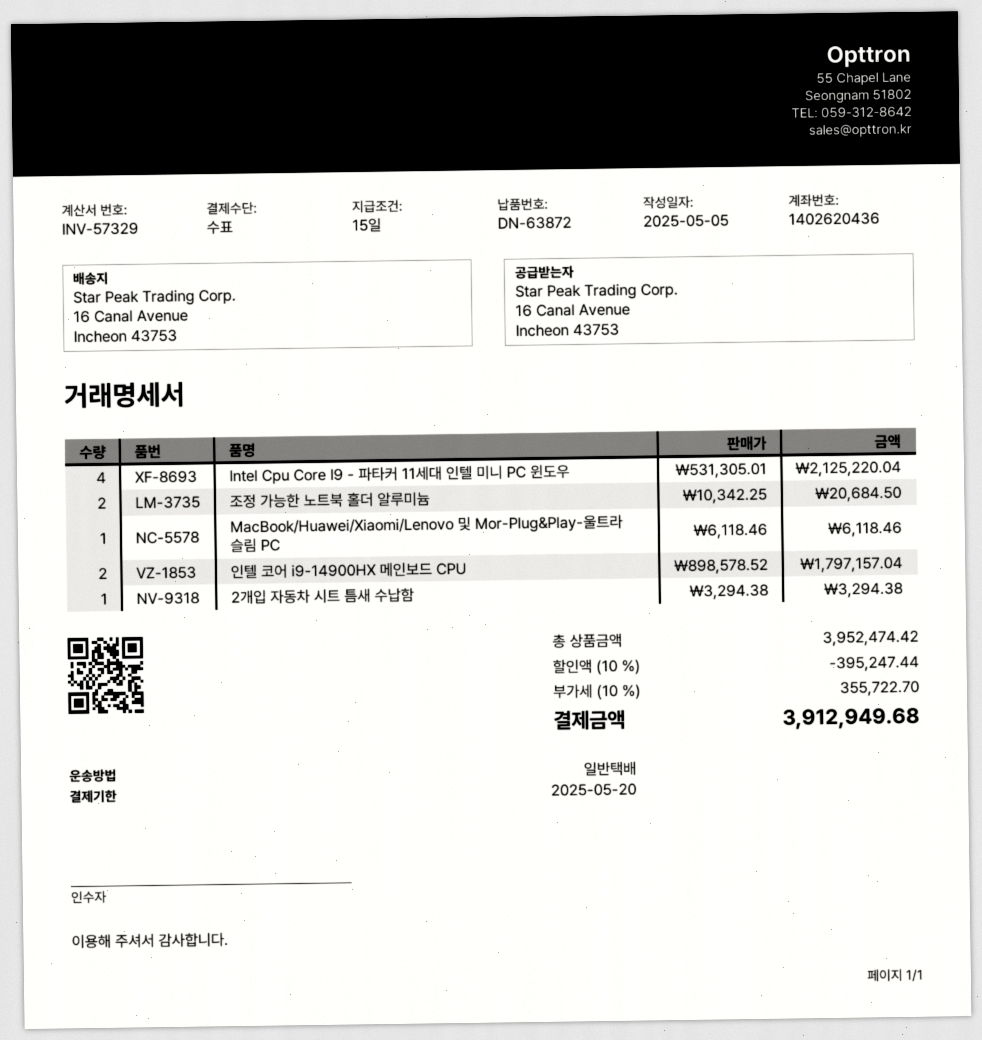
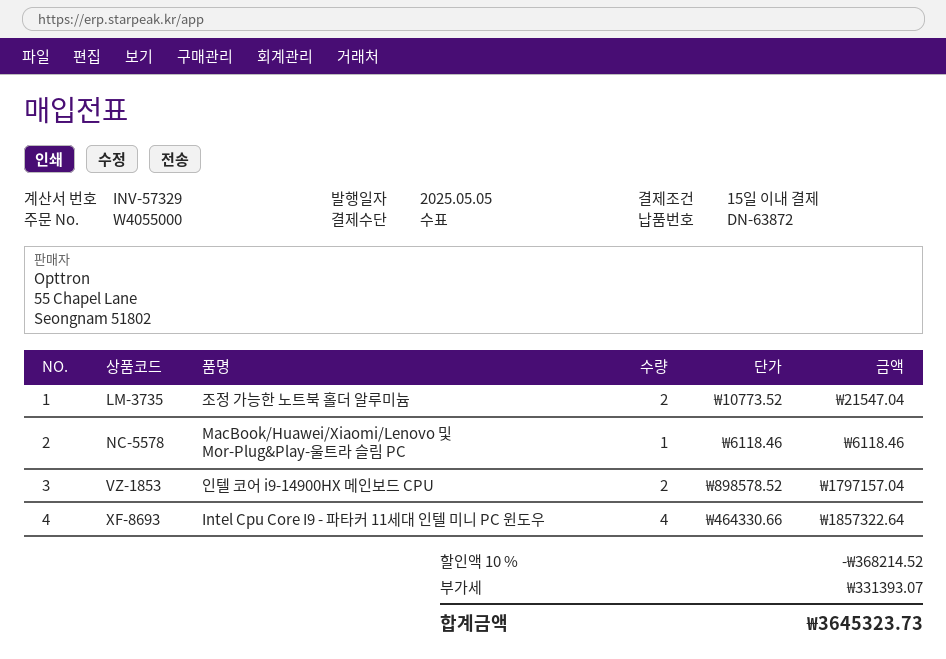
Intel Cpu Core I9 - 파타커 11세대 인텔 미니 PC 윈도우: 4 x 531305.01 = 2125220.04 -> 4 x 464330.66 = 1857322.64
조정 가능한 노트북 홀더 알루미늄: 2 x 10342.25 = 20684.50 -> 2 x 10773.52 = 21547.04
2개입 자동차 시트 틈새 수납함: 1 x 3294.38 = 3294.38 -> none
discount: 10% = 395247.44 -> 10% = 368214.52
tax: 355722.70 -> 331393.07
total: 3912949.68 -> 3645323.73

